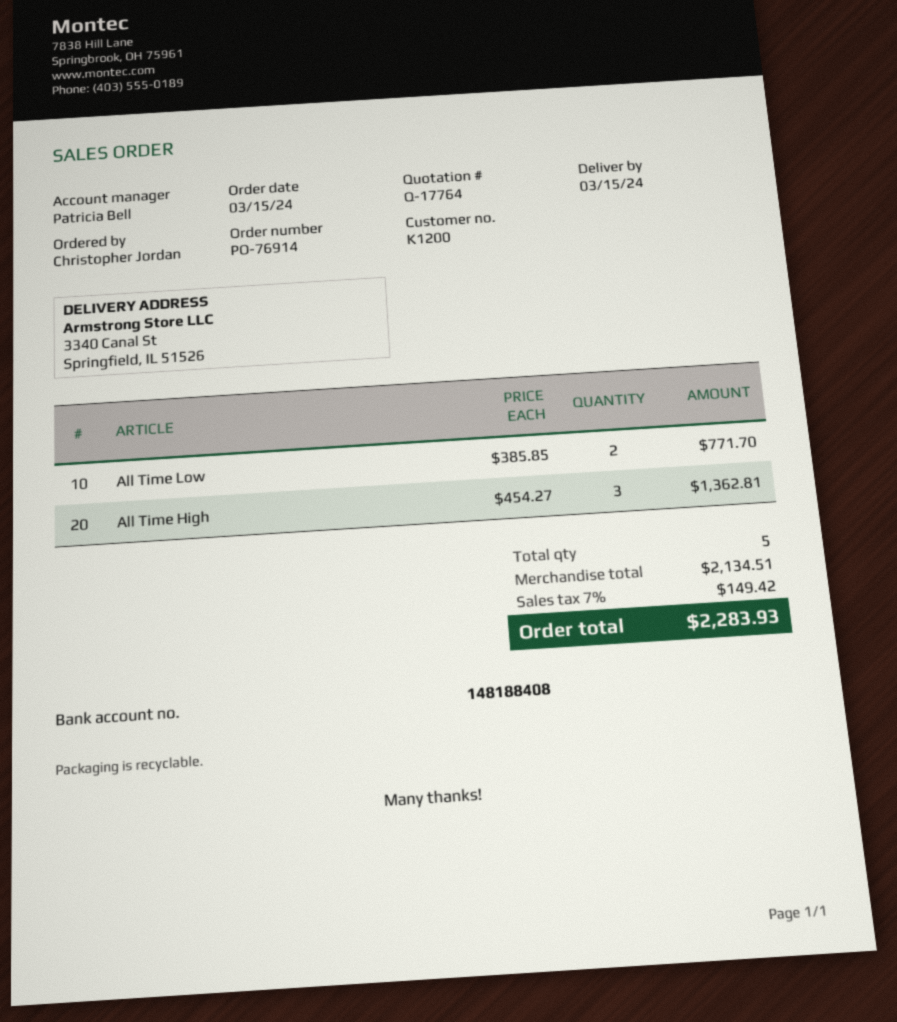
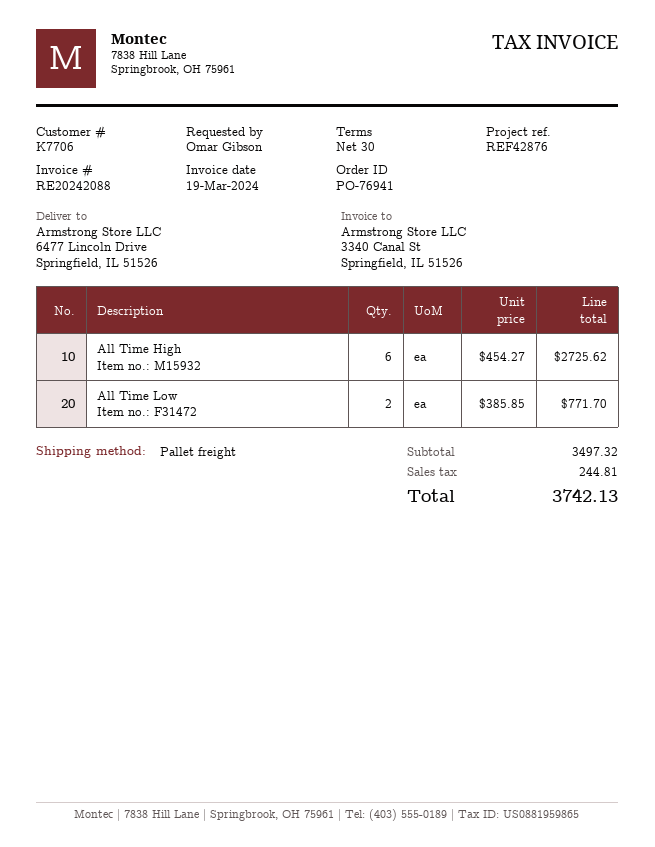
order number: PO-76914 -> PO-76941
customer number: K1200 -> K7706
ordered by: Christopher Jordan -> Omar Gibson
ship to: 3340 Canal St, Springfield, IL 51526 -> 6477 Lincoln Drive, Springfield, IL 51526
All Time High: 3 x 454.27 = 1362.81 -> 6 x 454.27 = 2725.62
subtotal: 2134.51 -> 3497.32
tax: 149.42 -> 244.81
total: 2283.93 -> 3742.13

